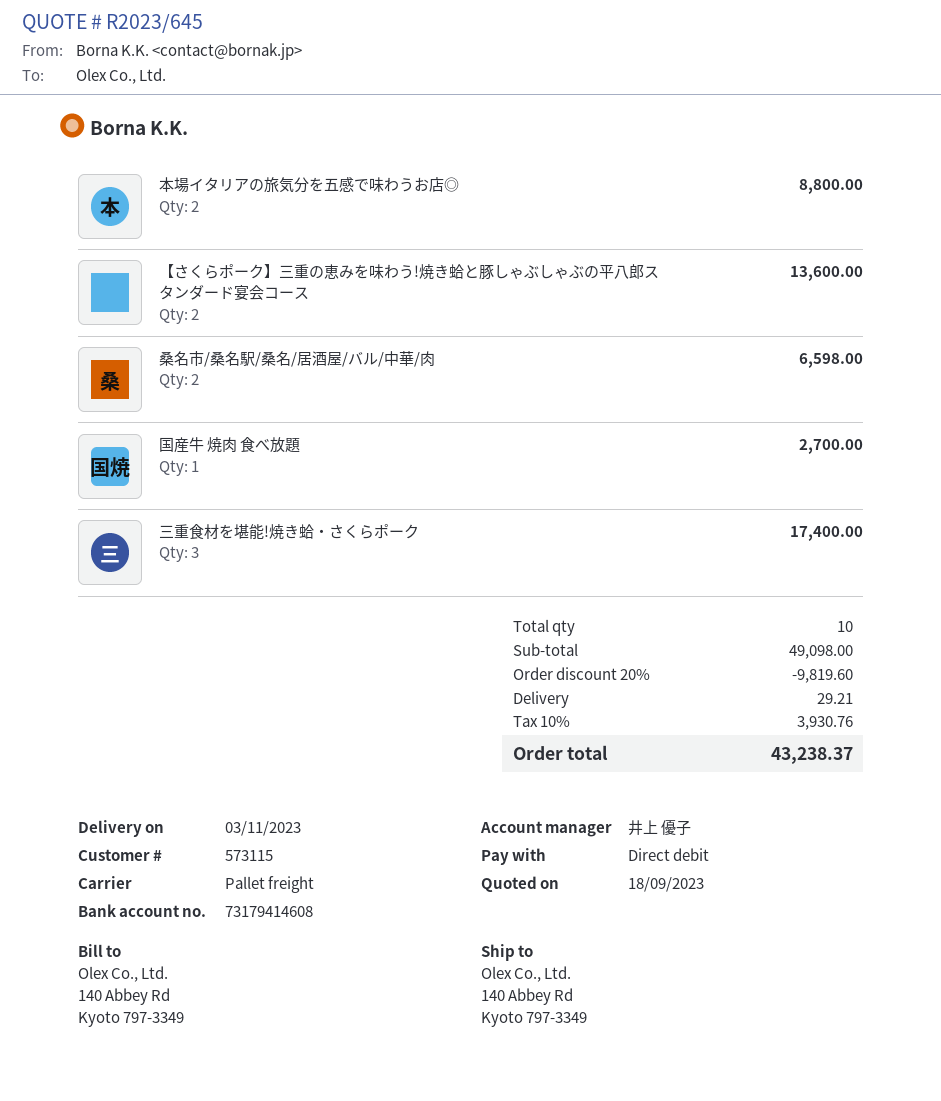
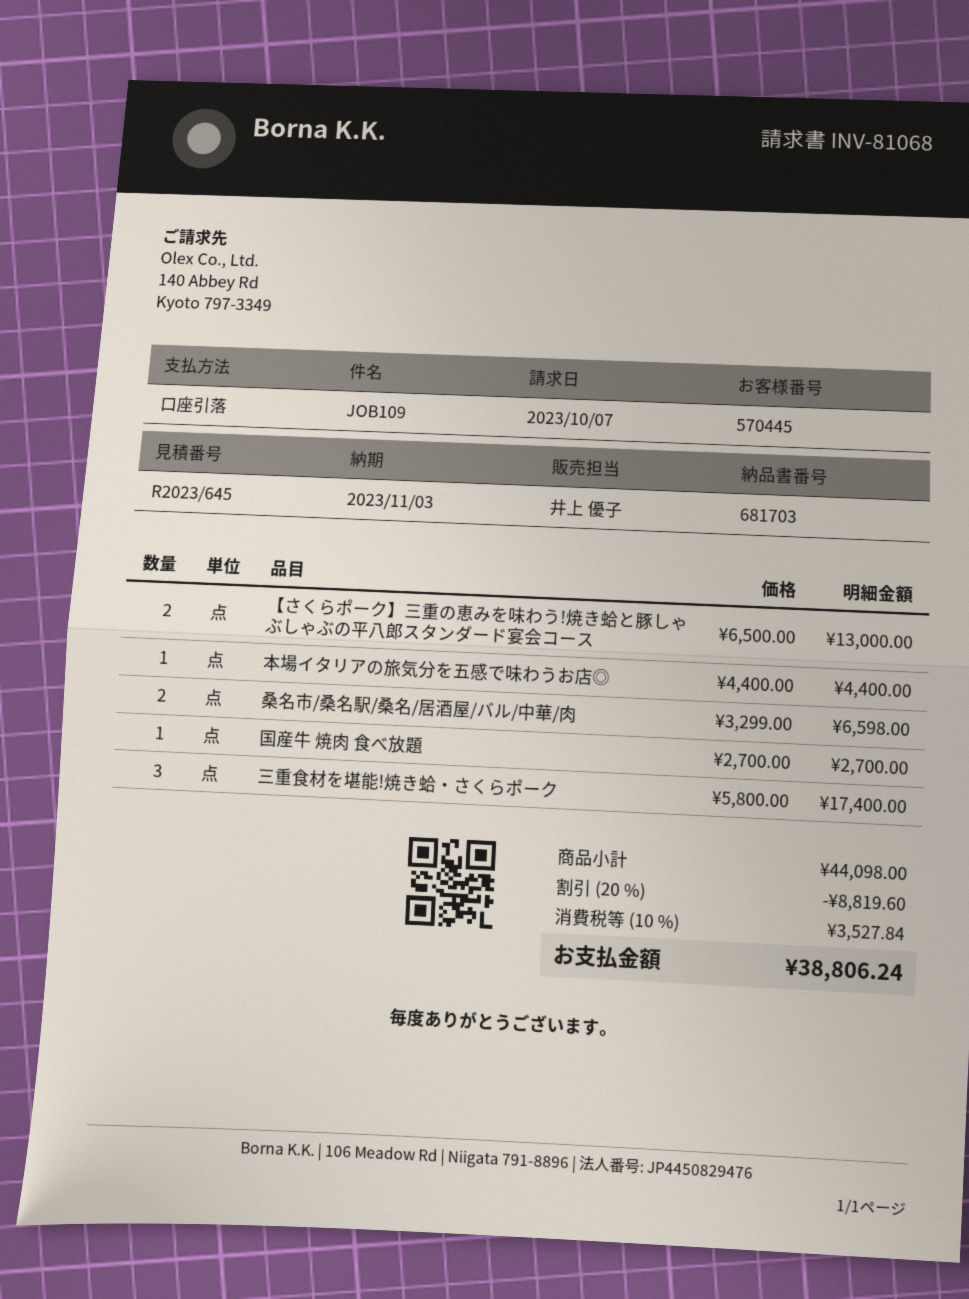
customer number: 573115 -> 570445
本場イタリアの旅気分を五感で味わうお店◎: 2 for 8800.00 -> 1 for 4400.00
【さくらポーク】三重の恵みを味わう!焼き蛤と豚しゃぶしゃぶの平八郎スタンダード宴会コース: 2 for 13600.00 -> 2 for 13000.00
subtotal: 49098.00 -> 44098.00
discount: 20% = 9819.60 -> 20% = 8819.60
shipping: 29.21 -> none
tax: 10% = 3930.76 -> 10% = 3527.84
total: 43238.37 -> 38806.24

